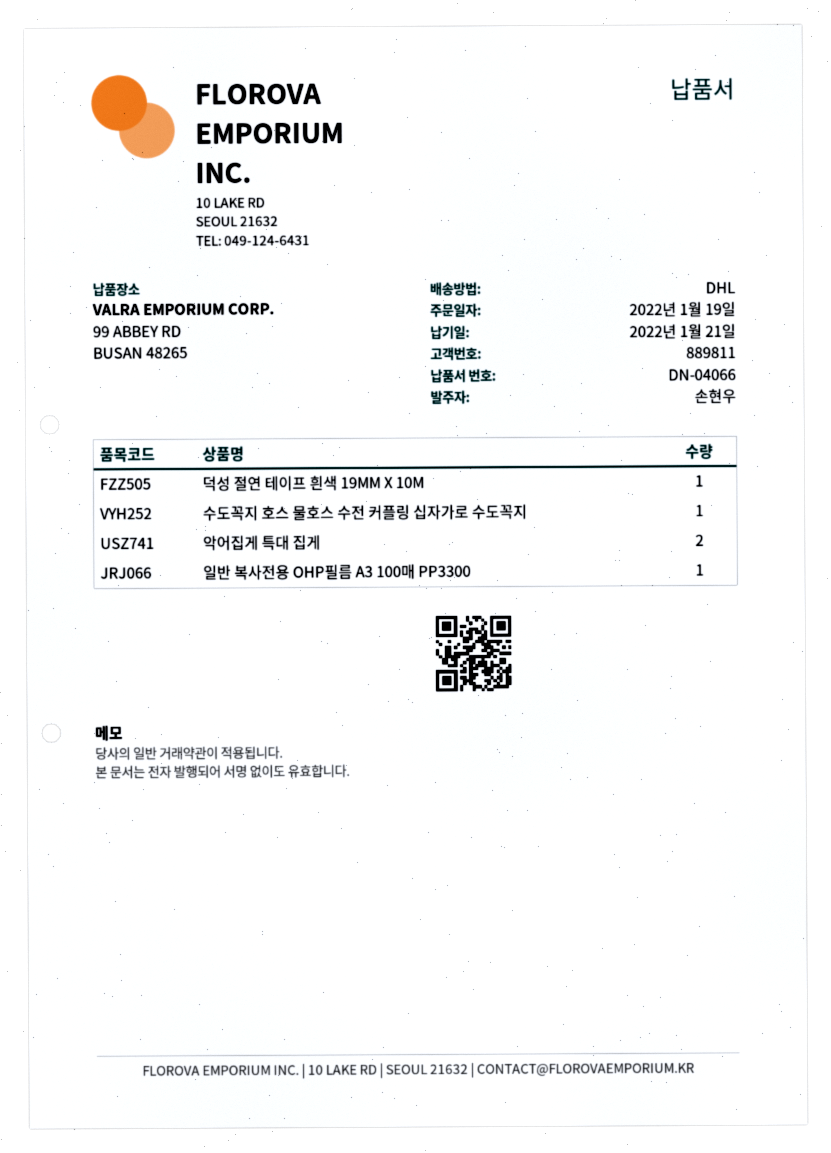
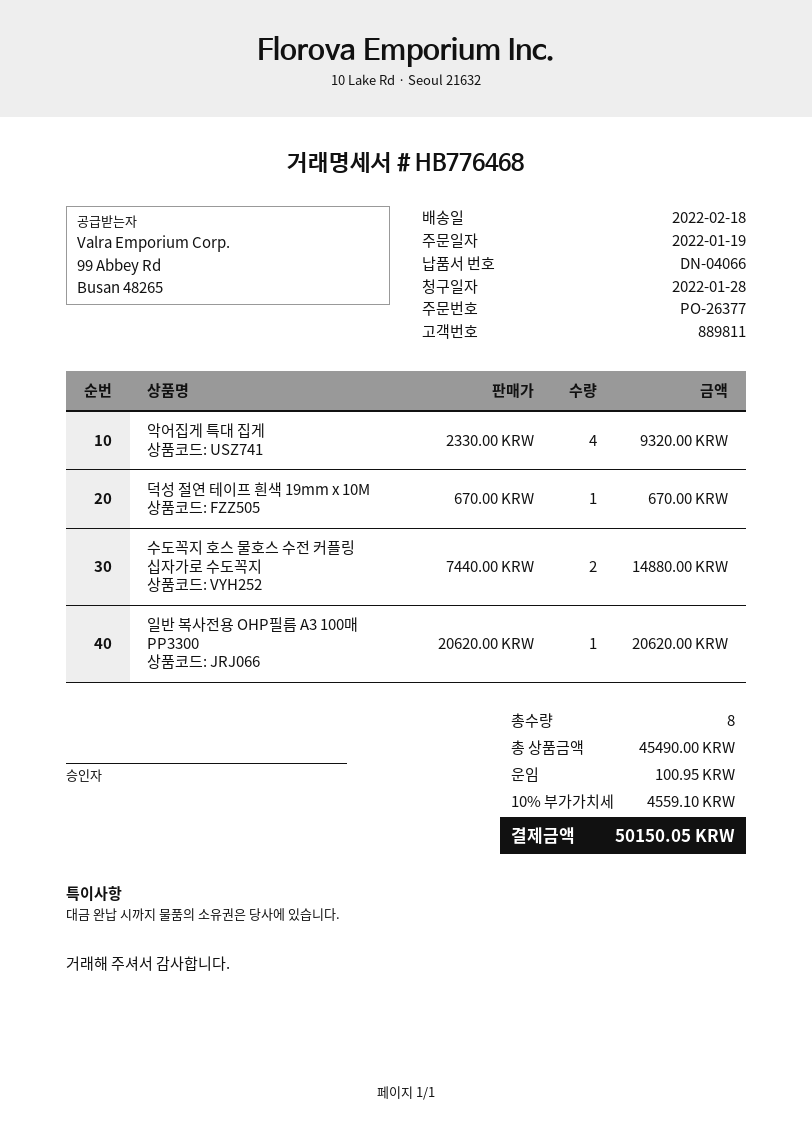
delivery date: 2022-01-21 -> 2022-02-18
수도꼭지 호스 물호스 수전 커플링 십자가로 수도꼭지: 1 -> 2
악어집게 특대 집게: 2 -> 4

